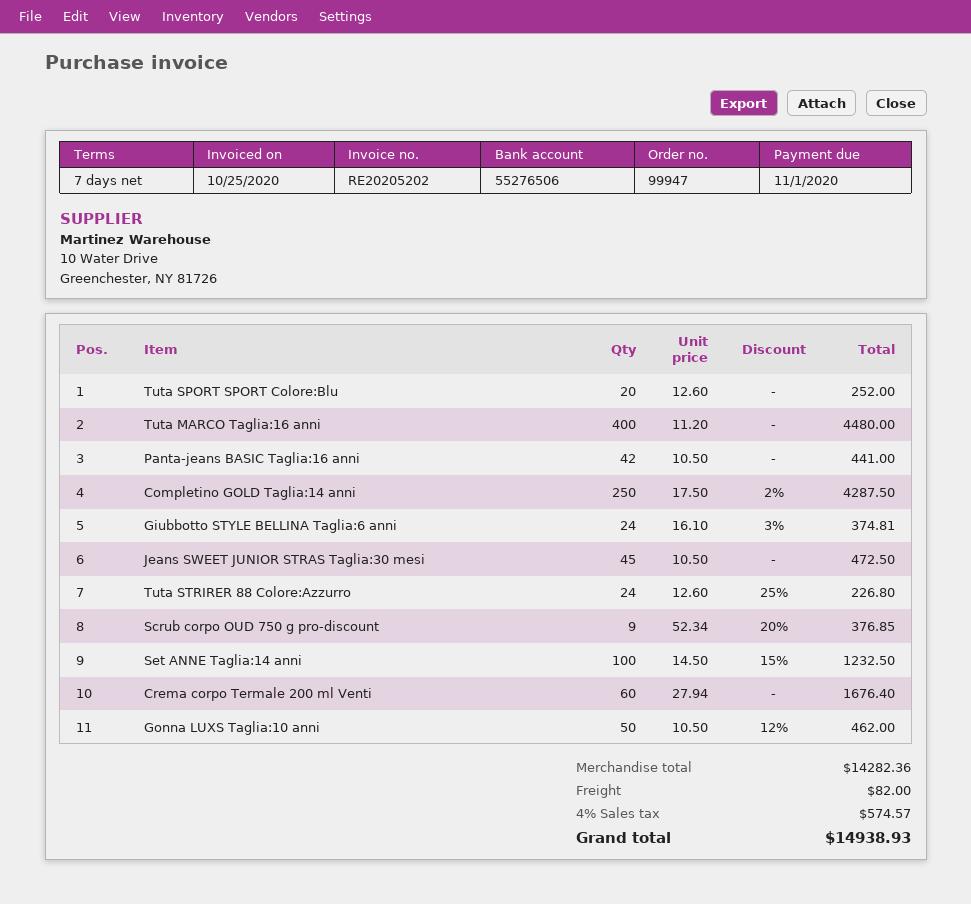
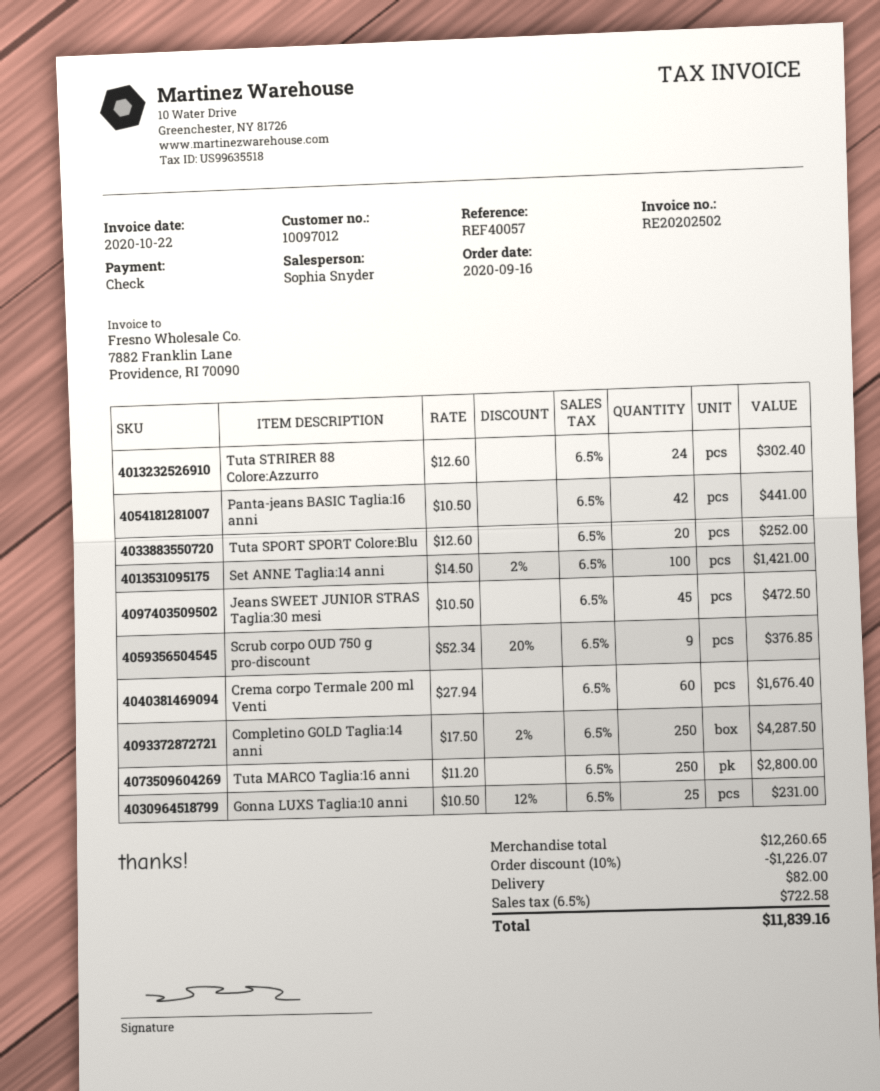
invoice number: RE20205202 -> RE20202502
invoice date: 2020-10-25 -> 2020-10-22
Tuta MARCO Taglia:16 anni: 400 x 11.20 = 4480.00 -> 250 x 11.20 = 2800.00
Giubbotto STYLE BELLINA Taglia:6 anni: 24 x 16.10 - 3% = 374.81 -> none
Tuta STRIRER 88 Colore:Azzurro: 24 x 12.60 - 25% = 226.80 -> 24 x 12.60 = 302.40
Set ANNE Taglia:14 anni: 100 x 14.50 - 15% = 1232.50 -> 100 x 14.50 - 2% = 1421.00
Gonna LUXS Taglia:10 anni: 50 x 10.50 - 12% = 462.00 -> 25 x 10.50 - 12% = 231.00
subtotal: 14282.36 -> 12260.65
discount: none -> 10% = 1226.07
tax: 4% = 574.57 -> 6.5% = 722.58
total: 14938.93 -> 11839.16

